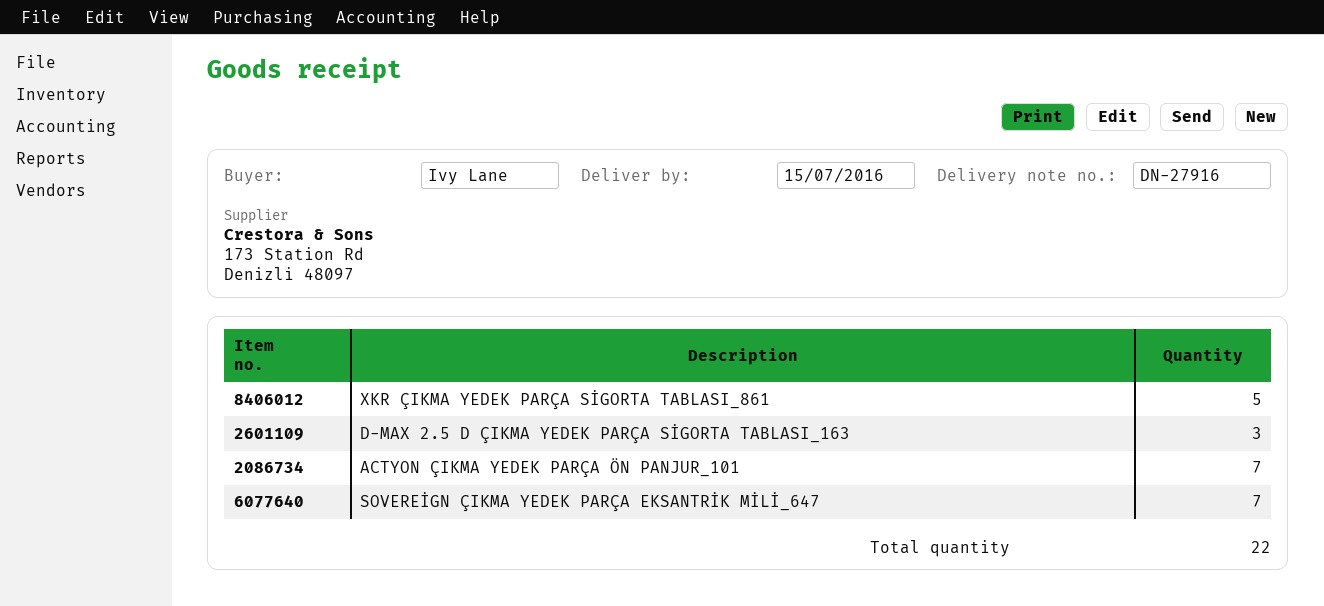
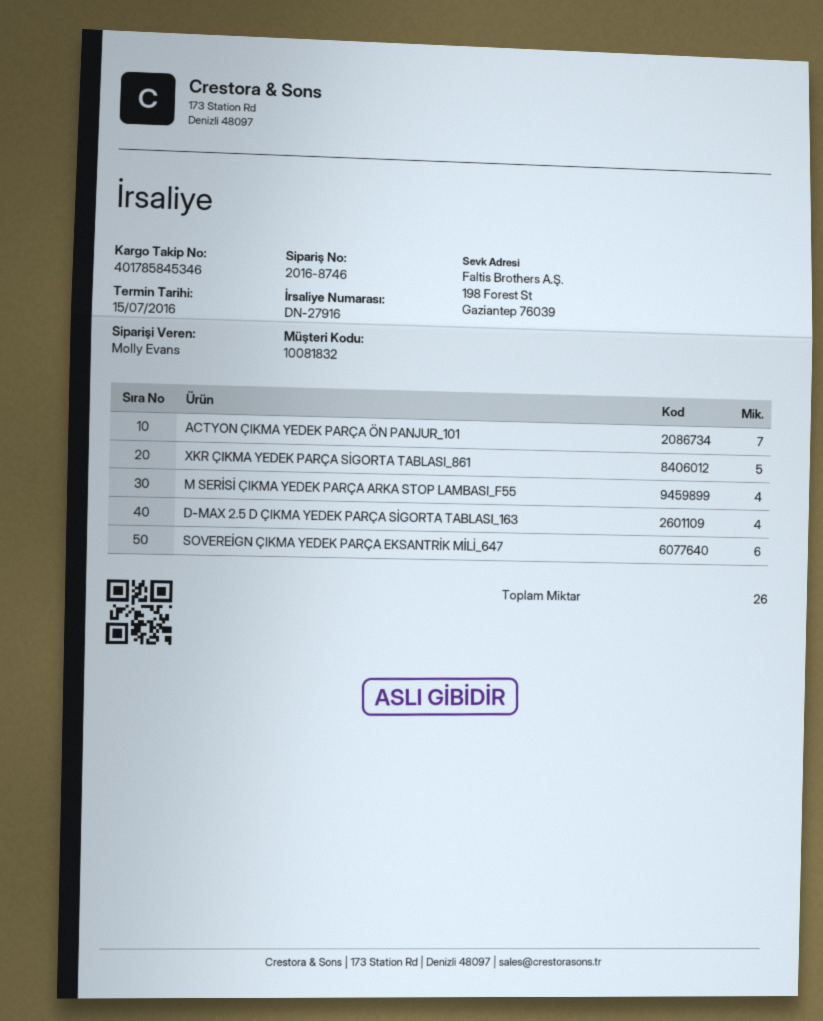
ordered by: Ivy Lane -> Molly Evans
D-MAX 2.5 D ÇIKMA YEDEK PARÇA SİGORTA TABLASI_163: 3 -> 4
SOVEREİGN ÇIKMA YEDEK PARÇA EKSANTRİK MİLİ_647: 7 -> 6
M SERİSİ ÇIKMA YEDEK PARÇA ARKA STOP LAMBASI_F55: none -> 4
total quantity: 22 -> 26

